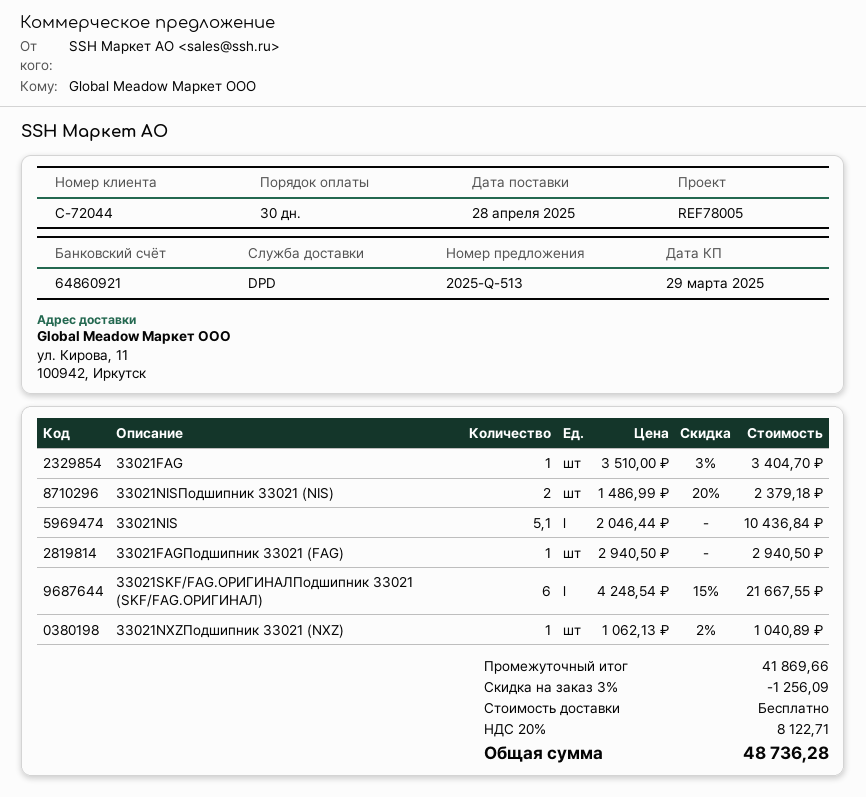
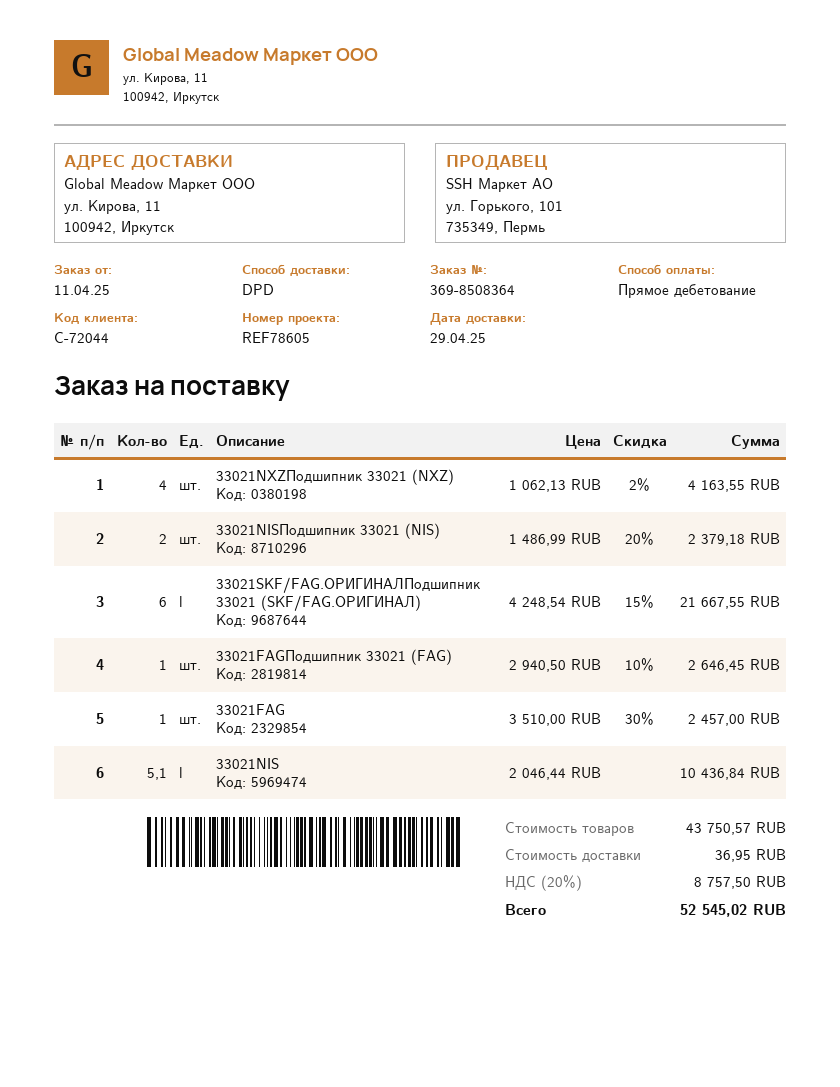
delivery date: 2025-04-28 -> 2025-04-29
reference: REF78005 -> REF78605
33021FAG: 1 x 3510.00 - 3% = 3404.70 -> 1 x 3510.00 - 30% = 2457.00
33021FAGПодшипник 33021 (FAG): 1 x 2940.50 = 2940.50 -> 1 x 2940.50 - 10% = 2646.45
33021NXZПодшипник 33021 (NXZ): 1 x 1062.13 - 2% = 1040.89 -> 4 x 1062.13 - 2% = 4163.55
subtotal: 41869.66 -> 43750.57
discount: 3% = 1256.09 -> none
shipping: 0.00 -> 36.95
tax: 20% = 8122.71 -> 20% = 8757.50
total: 48736.28 -> 52545.02

